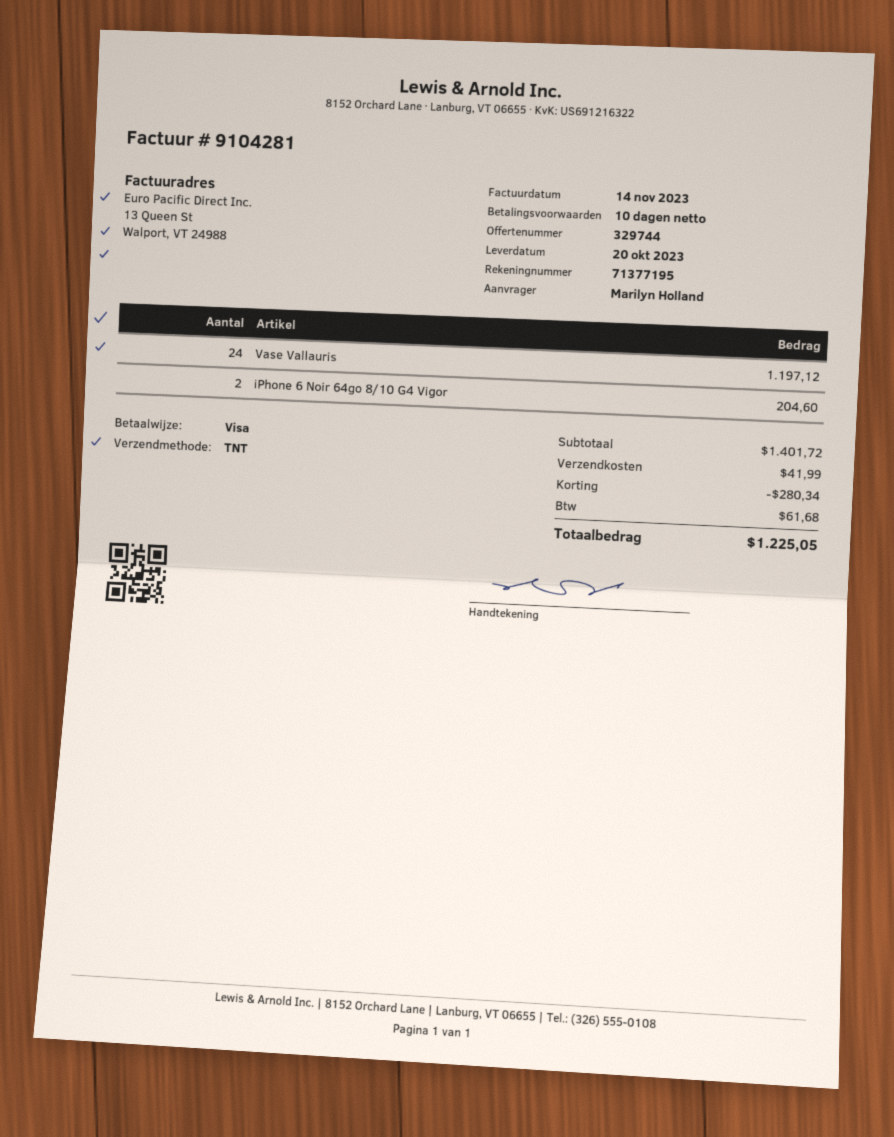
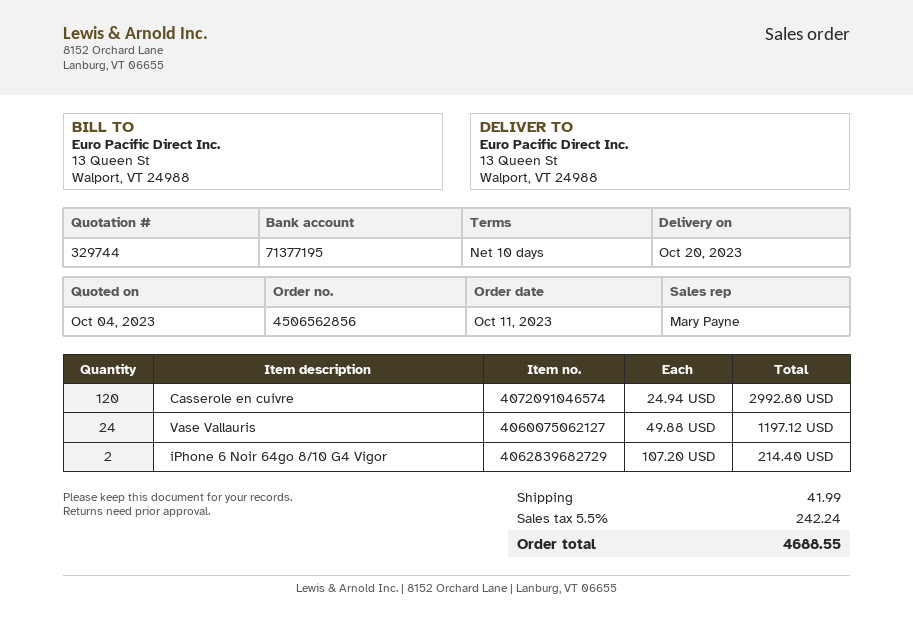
iPhone 6 Noir 64go 8/10 G4 Vigor: 2 for 204.60 -> 2 for 214.40
Casserole en cuivre: none -> 120 for 2992.80
discount: 280.34 -> none
tax: 61.68 -> 242.24
total: 1225.05 -> 4688.55

